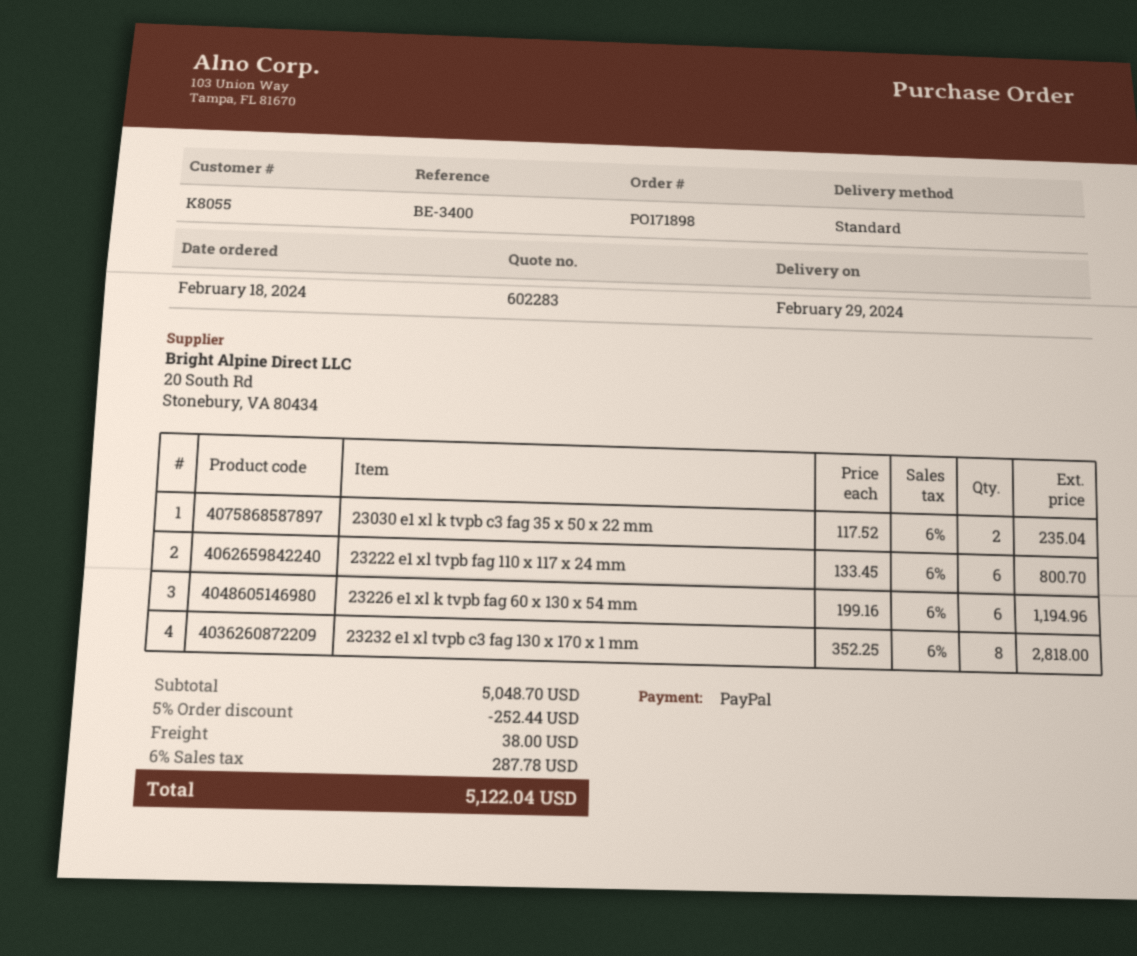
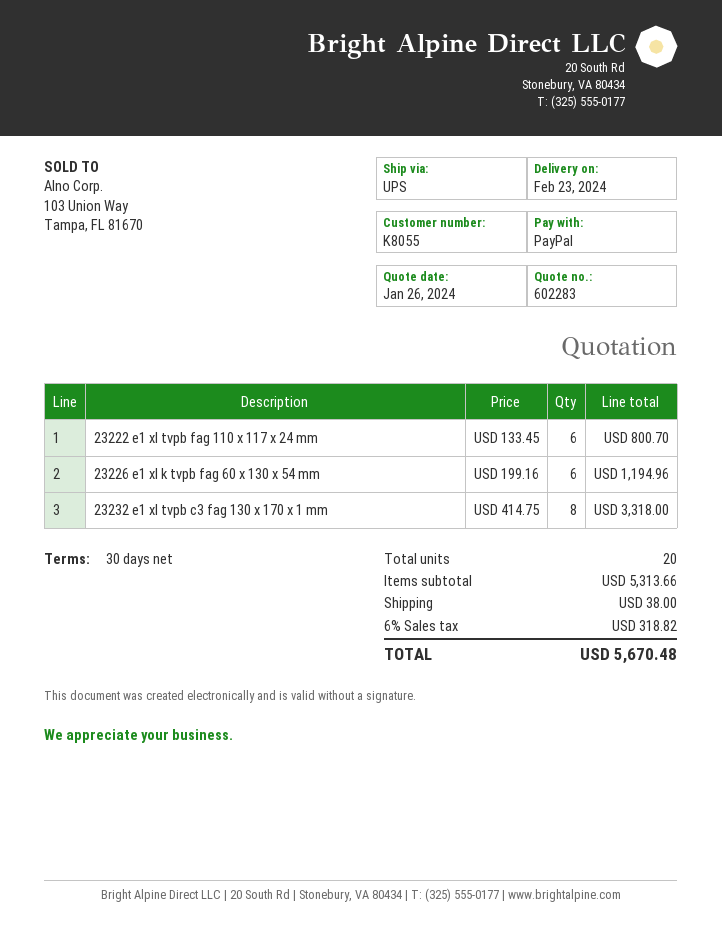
delivery date: 2024-02-29 -> 2024-02-23
shipping method: standard -> UPS
23030 e1 xl k tvpb c3 fag 35 x 50 x 22 mm: 2 x 117.52 = 235.04 -> none
23232 e1 xl tvpb c3 fag 130 x 170 x 1 mm: 8 x 352.25 = 2818.00 -> 8 x 414.75 = 3318.00
subtotal: 5048.70 -> 5313.66
discount: 5% = 252.44 -> none
tax: 6% = 287.78 -> 6% = 318.82
total: 5122.04 -> 5670.48

